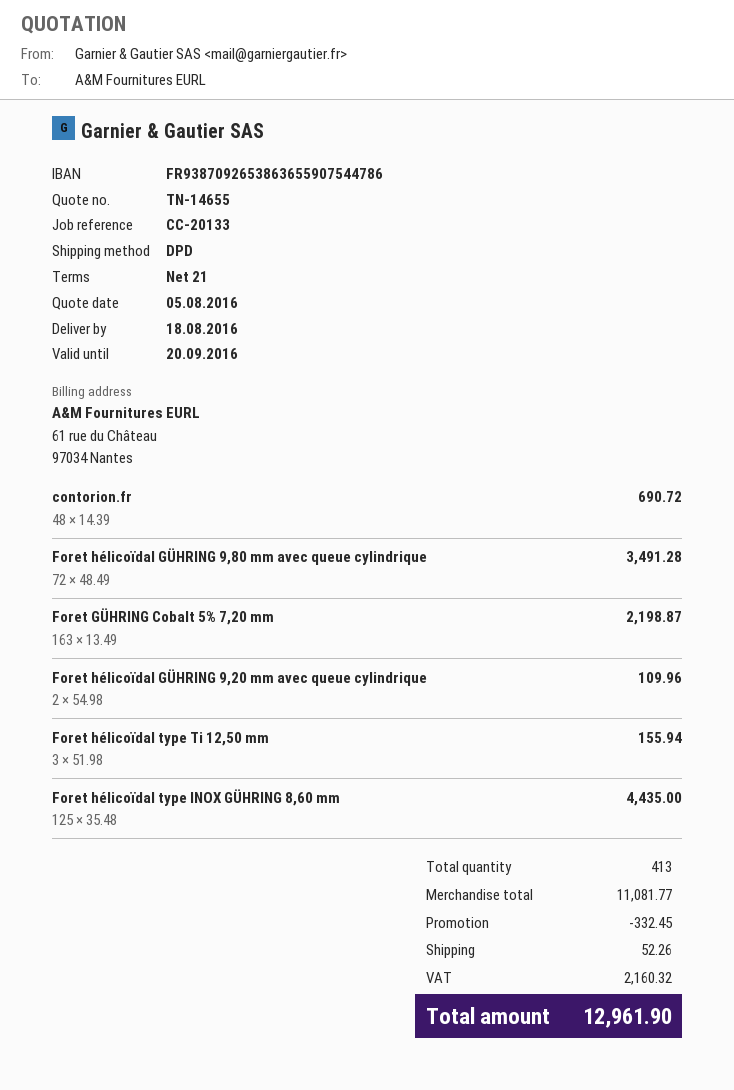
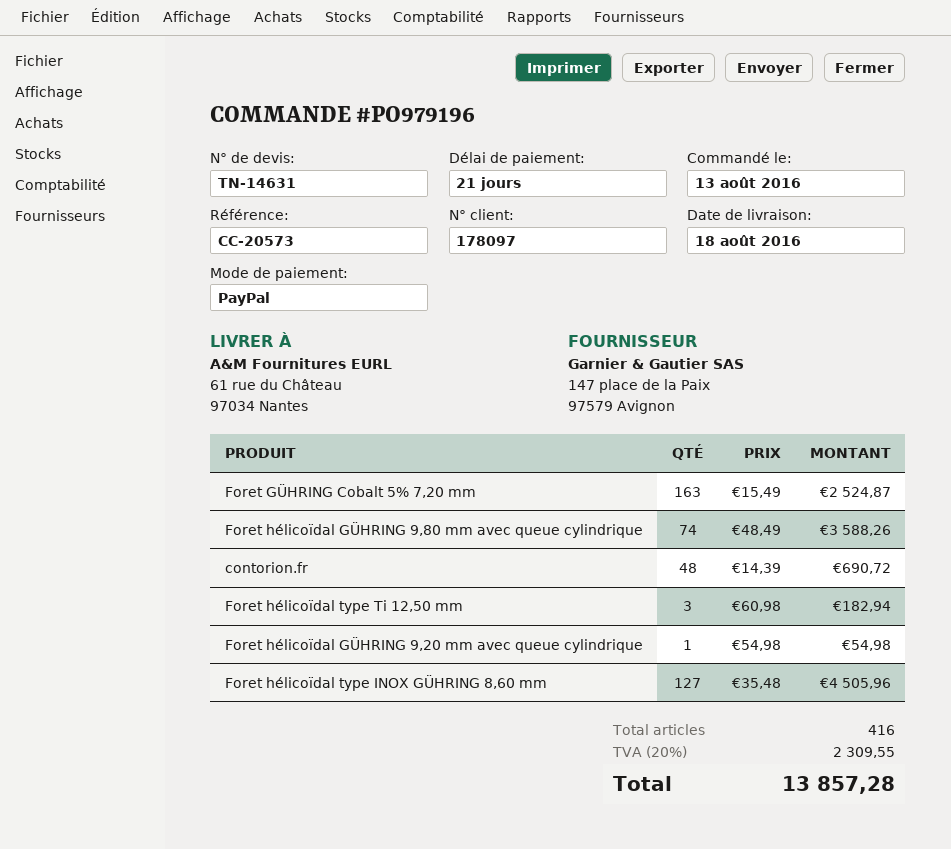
quote number: TN-14655 -> TN-14631
reference: CC-20133 -> CC-20573
Foret hélicoïdal GÜHRING 9,80 mm avec queue cylindrique: 72 x 48.49 = 3491.28 -> 74 x 48.49 = 3588.26
Foret GÜHRING Cobalt 5% 7,20 mm: 163 x 13.49 = 2198.87 -> 163 x 15.49 = 2524.87
Foret hélicoïdal GÜHRING 9,20 mm avec queue cylindrique: 2 x 54.98 = 109.96 -> 1 x 54.98 = 54.98
Foret hélicoïdal type Ti 12,50 mm: 3 x 51.98 = 155.94 -> 3 x 60.98 = 182.94
Foret hélicoïdal type INOX GÜHRING 8,60 mm: 125 x 35.48 = 4435.00 -> 127 x 35.48 = 4505.96
total quantity: 413 -> 416
discount: 332.45 -> none
shipping: 52.26 -> none
tax: 2160.32 -> 2309.55
total: 12961.90 -> 13857.28

